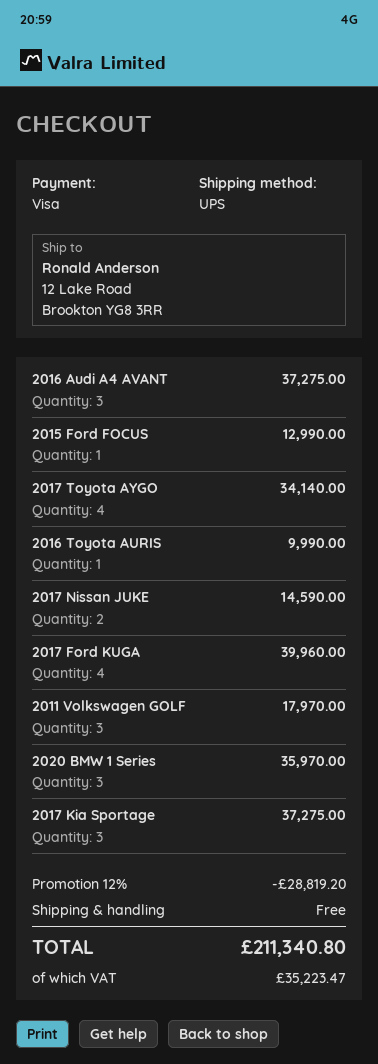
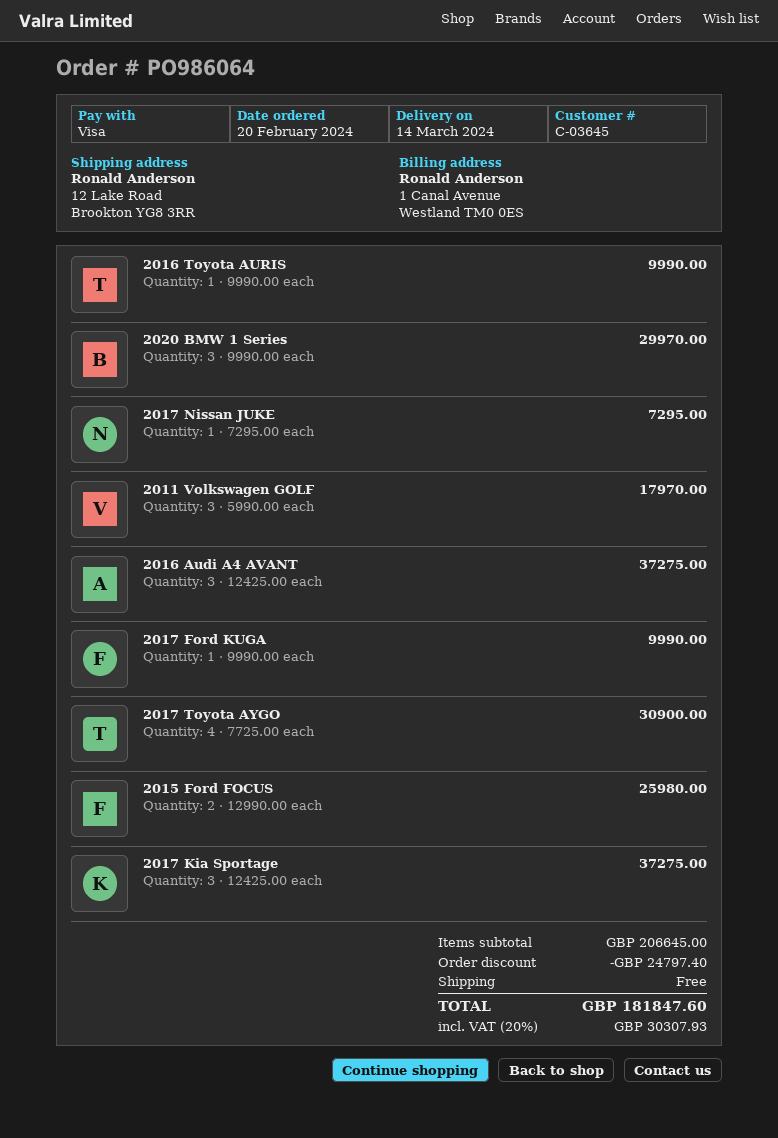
2015 Ford FOCUS: 1 for 12990.00 -> 2 for 25980.00
2017 Toyota AYGO: 4 for 34140.00 -> 4 for 30900.00
2017 Nissan JUKE: 2 for 14590.00 -> 1 for 7295.00
2017 Ford KUGA: 4 for 39960.00 -> 1 for 9990.00
2020 BMW 1 Series: 3 for 35970.00 -> 3 for 29970.00
discount: 28819.20 -> 24797.40
tax: 35223.47 -> 30307.93
total: 211340.80 -> 181847.60

